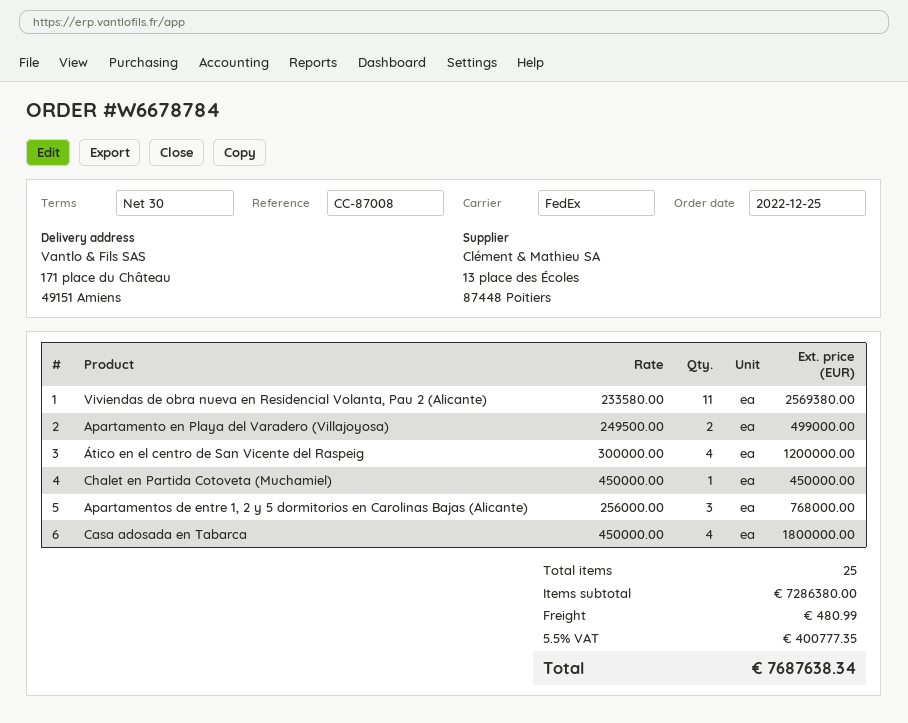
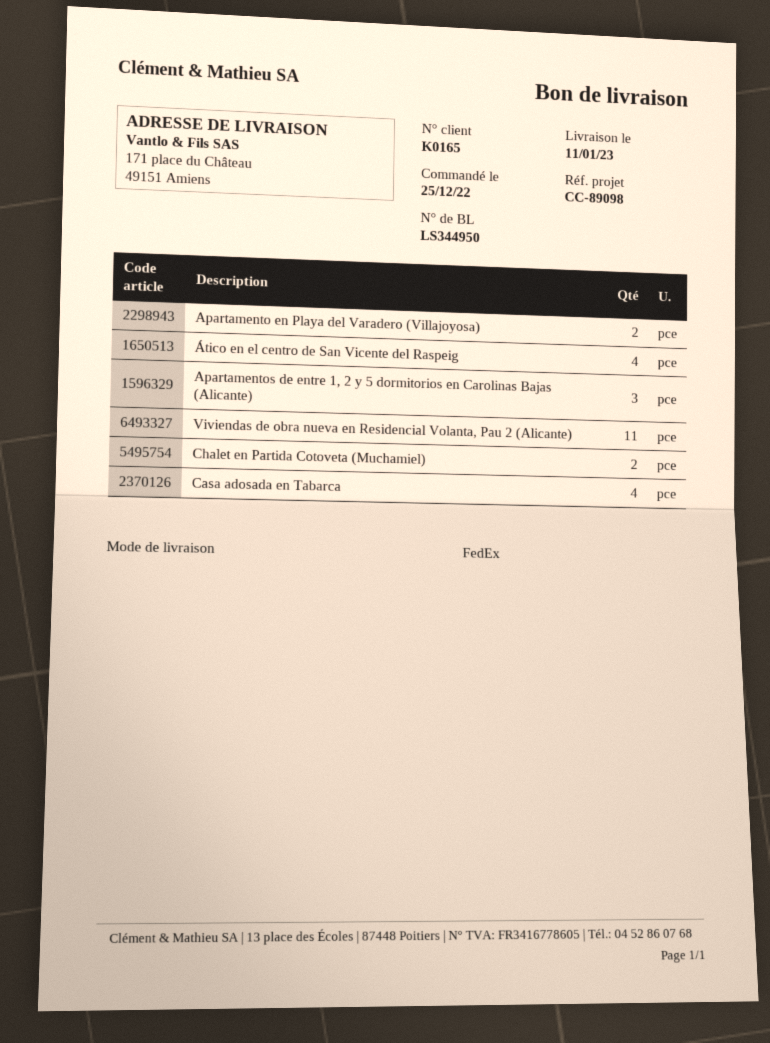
reference: CC-87008 -> CC-89098
Chalet en Partida Cotoveta (Muchamiel): 1 -> 2

